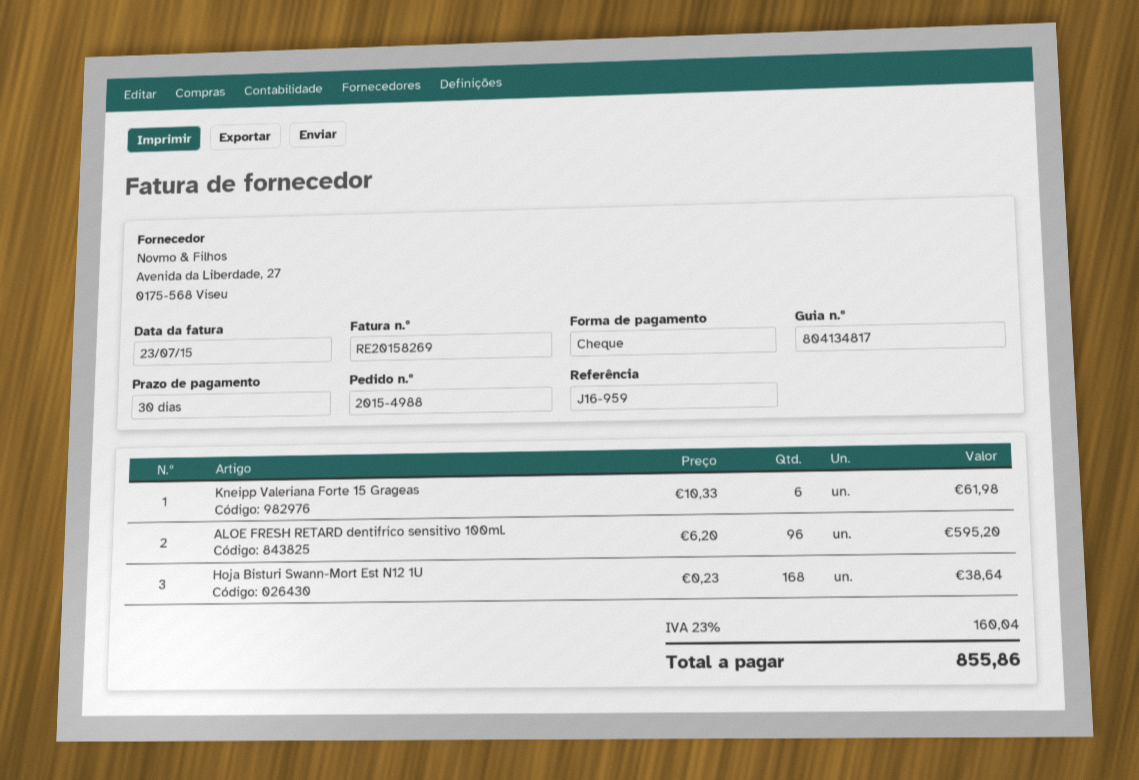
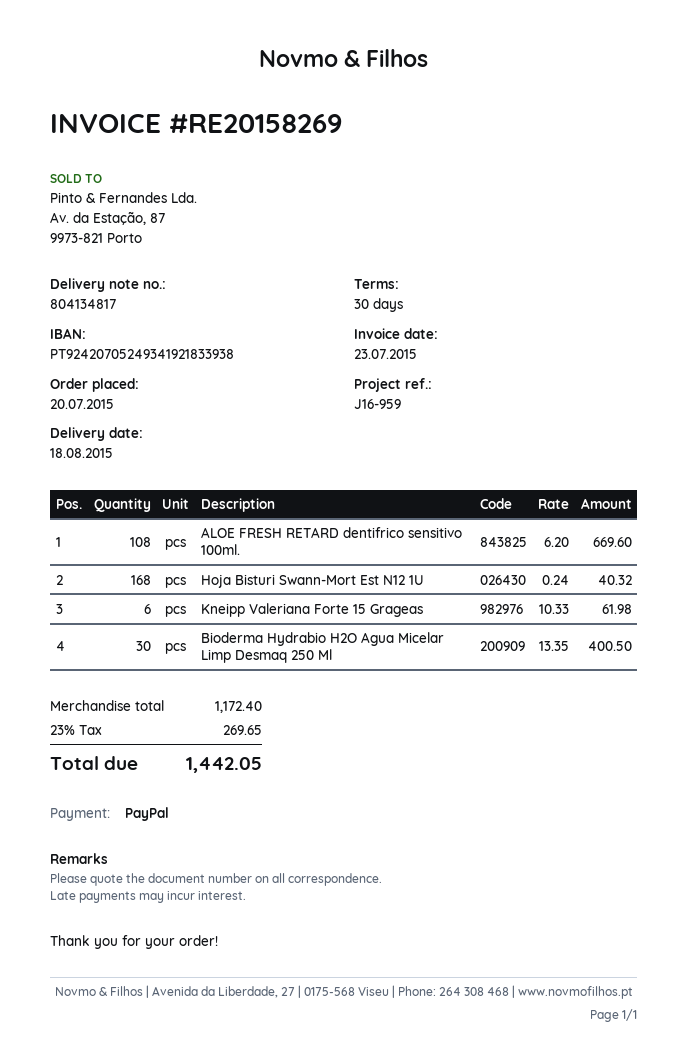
payment method: cheque -> PayPal
ALOE FRESH RETARD dentifrico sensitivo 100ml.: 96 x 6.20 = 595.20 -> 108 x 6.20 = 669.60
Hoja Bisturi Swann-Mort Est N12 1U: 168 x 0.23 = 38.64 -> 168 x 0.24 = 40.32
Bioderma Hydrabio H2O Agua Micelar Limp Desmaq 250 Ml: none -> 30 x 13.35 = 400.50
tax: 23% = 160.04 -> 23% = 269.65
total: 855.86 -> 1442.05

